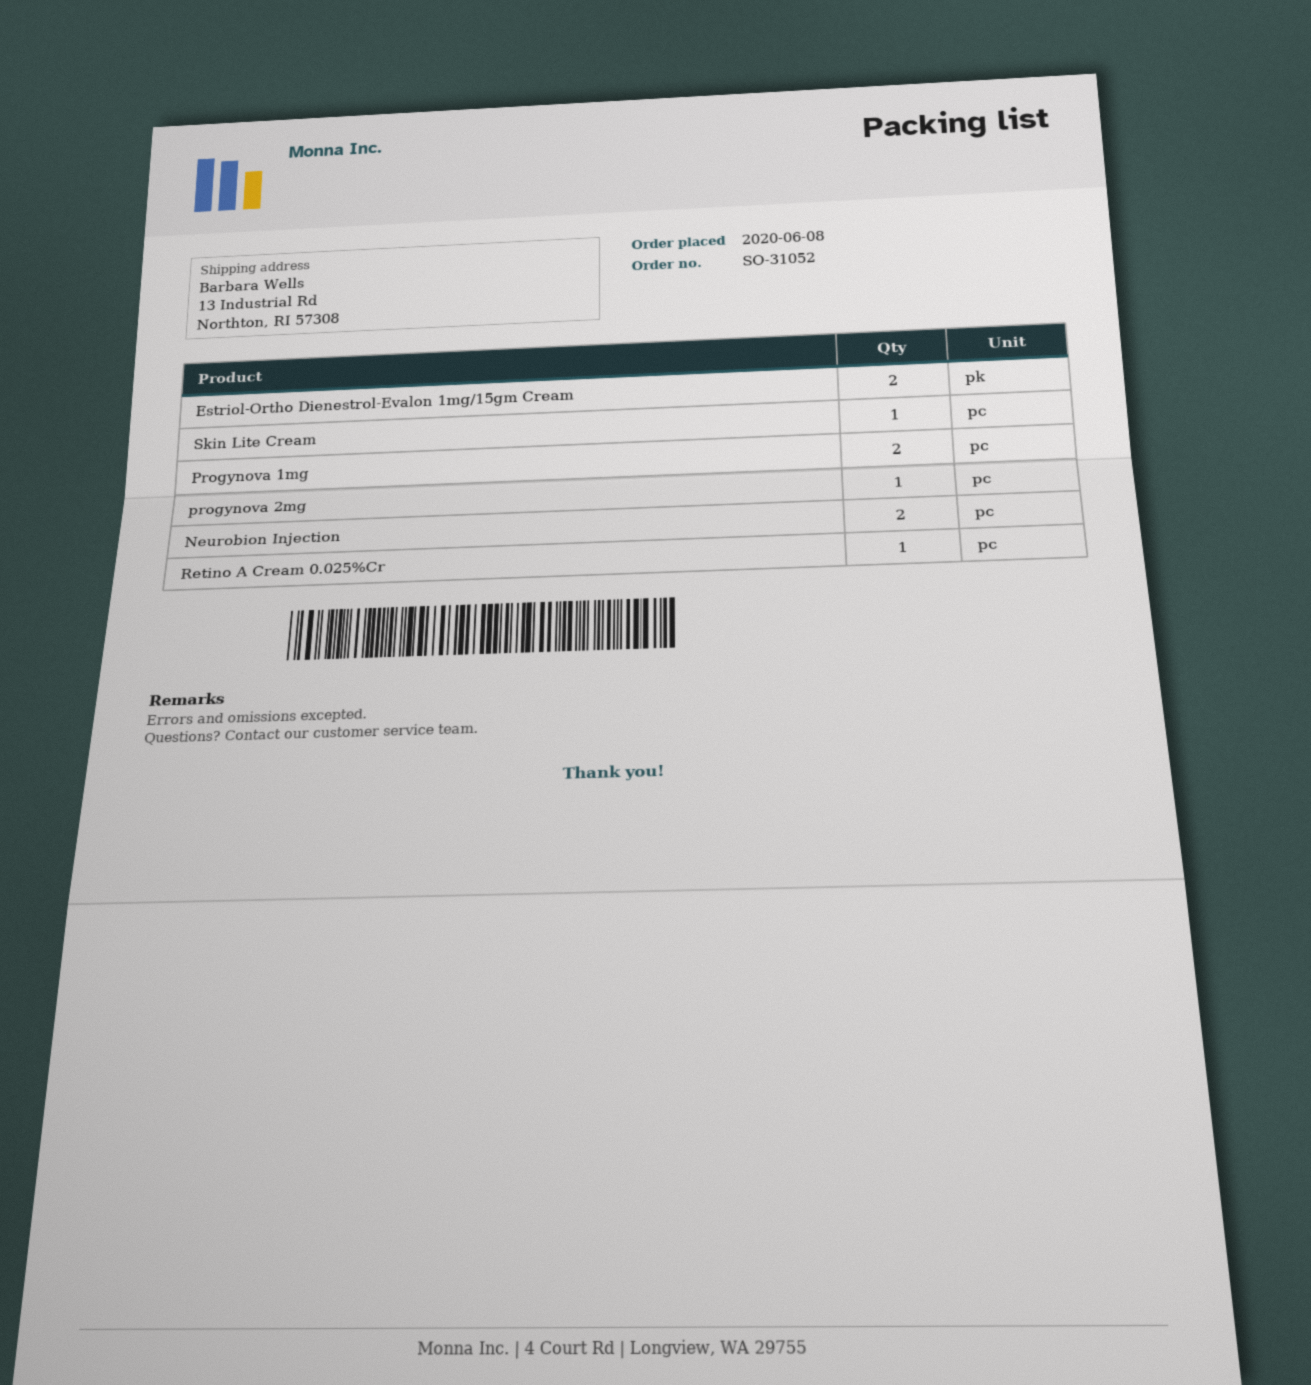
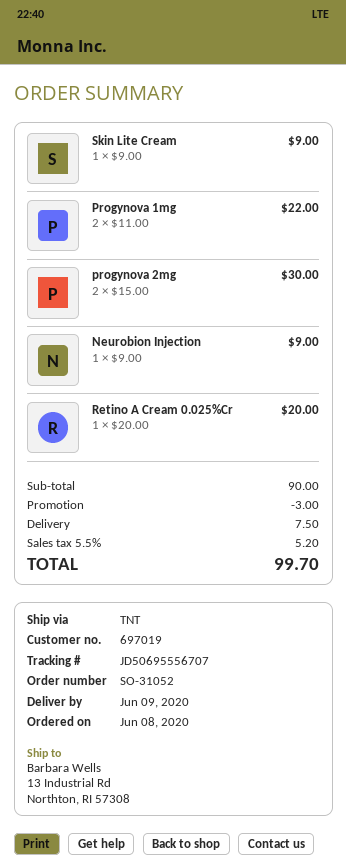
Estriol-Ortho Dienestrol-Evalon 1mg/15gm Cream: 2 -> none
progynova 2mg: 1 -> 2
Neurobion Injection: 2 -> 1

